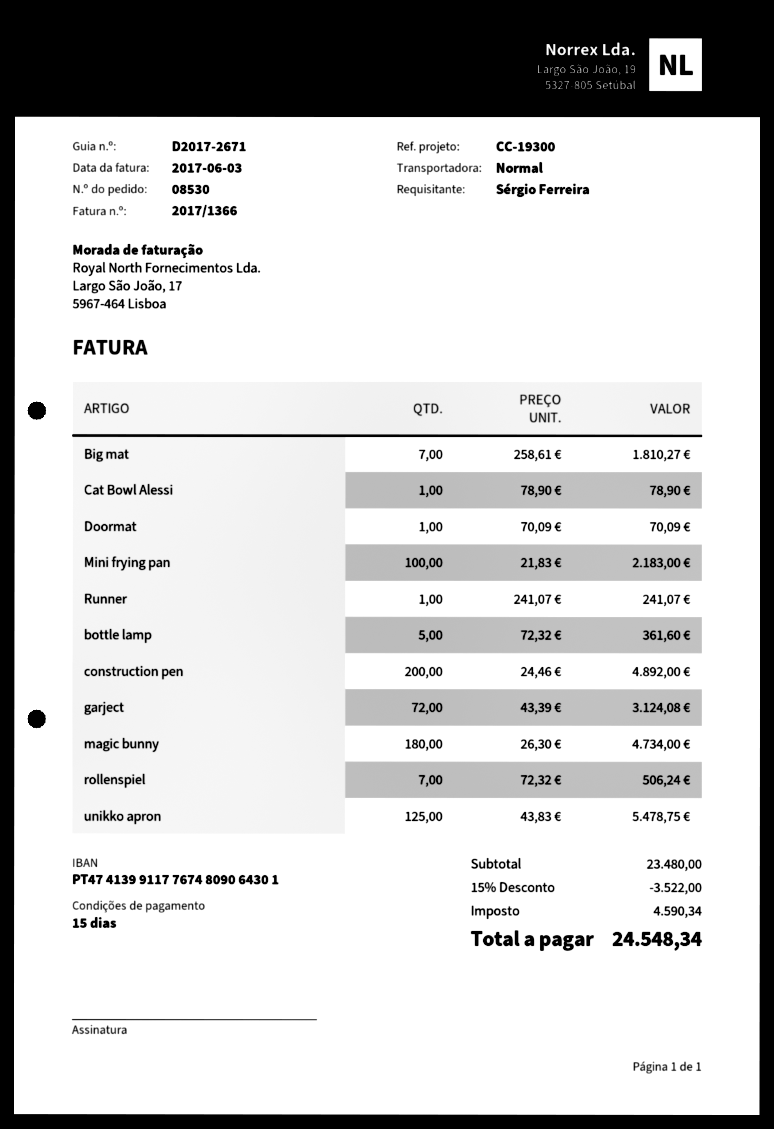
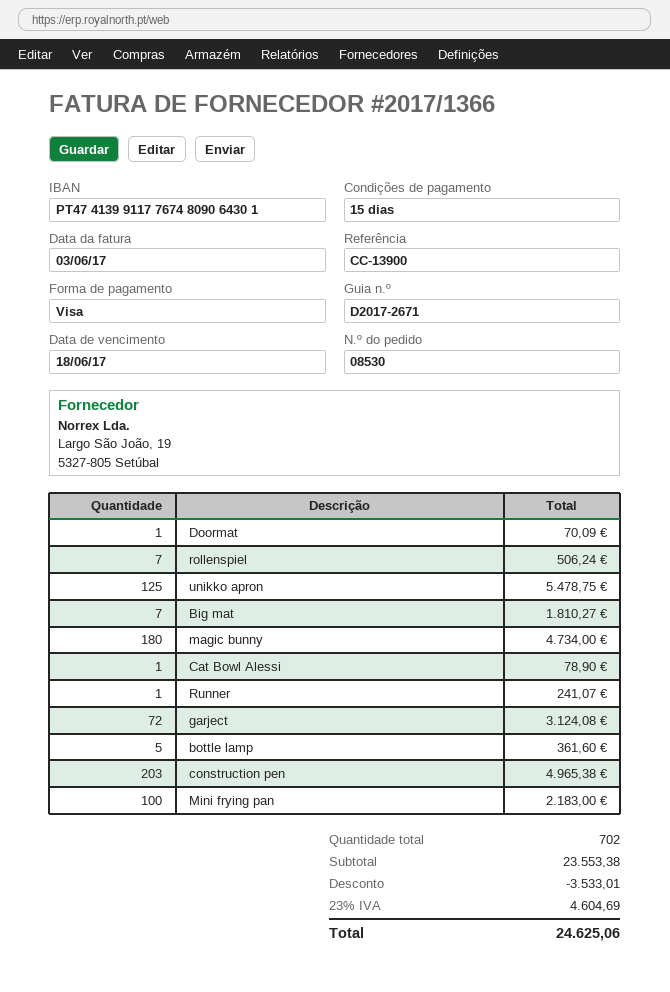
reference: CC-19300 -> CC-13900
construction pen: 200 for 4892.00 -> 203 for 4965.38
subtotal: 23480.00 -> 23553.38
discount: 3522.00 -> 3533.01
tax: 4590.34 -> 4604.69
total: 24548.34 -> 24625.06

